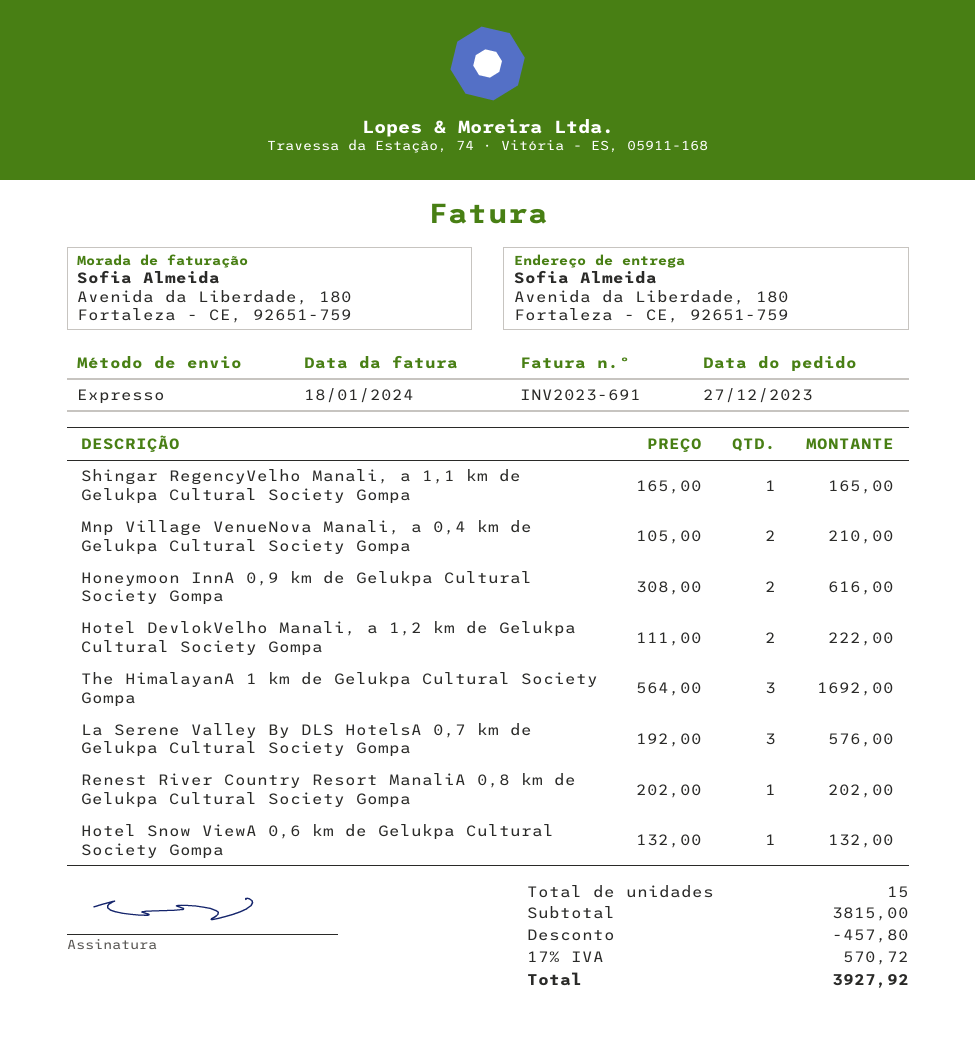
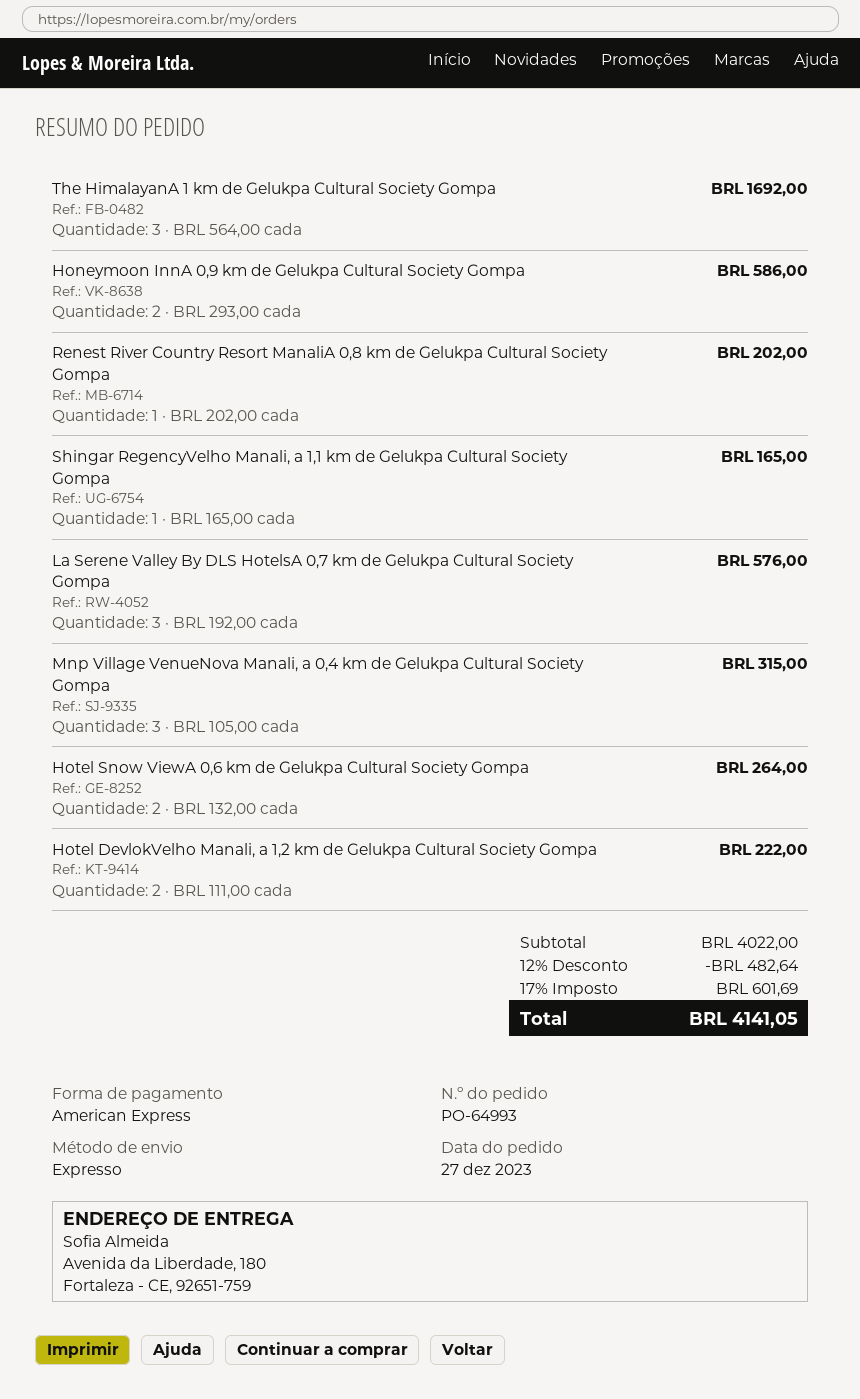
Mnp Village VenueNova Manali, a 0,4 km de Gelukpa Cultural Society Gompa: 2 x 105.00 = 210.00 -> 3 x 105.00 = 315.00
Honeymoon InnA 0,9 km de Gelukpa Cultural Society Gompa: 2 x 308.00 = 616.00 -> 2 x 293.00 = 586.00
Hotel Snow ViewA 0,6 km de Gelukpa Cultural Society Gompa: 1 x 132.00 = 132.00 -> 2 x 132.00 = 264.00
subtotal: 3815.00 -> 4022.00
discount: 457.80 -> 482.64
tax: 17% = 570.72 -> 17% = 601.69
total: 3927.92 -> 4141.05

